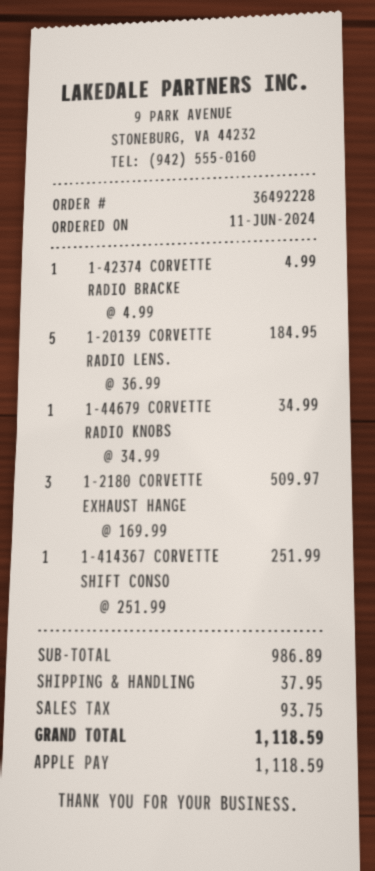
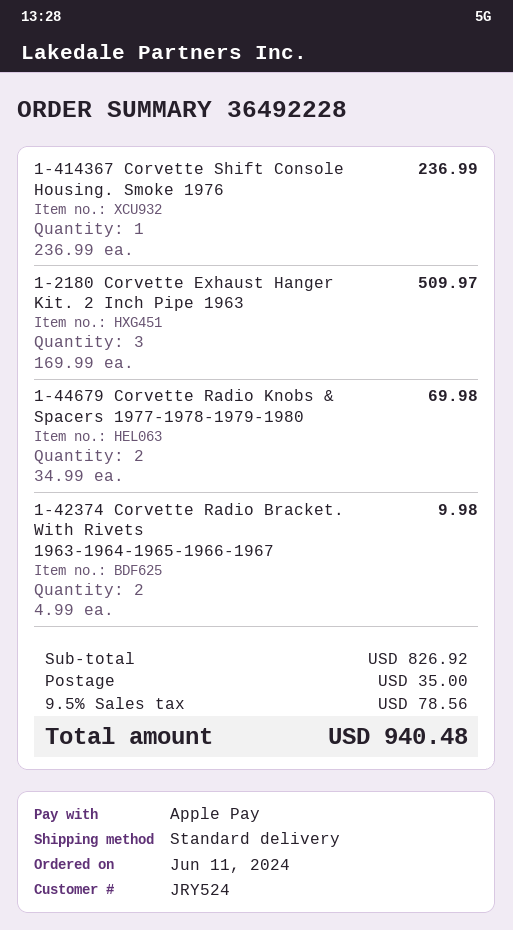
1-42374 CORVETTE RADIO BRACKE: 1 x 4.99 = 4.99 -> 2 x 4.99 = 9.98
1-20139 CORVETTE RADIO LENS.: 5 x 36.99 = 184.95 -> none
1-44679 CORVETTE RADIO KNOBS: 1 x 34.99 = 34.99 -> 2 x 34.99 = 69.98
1-414367 CORVETTE SHIFT CONSO: 1 x 251.99 = 251.99 -> 1 x 236.99 = 236.99
subtotal: 986.89 -> 826.92
shipping: 37.95 -> 35.00
tax: 93.75 -> 78.56
total: 1118.59 -> 940.48

